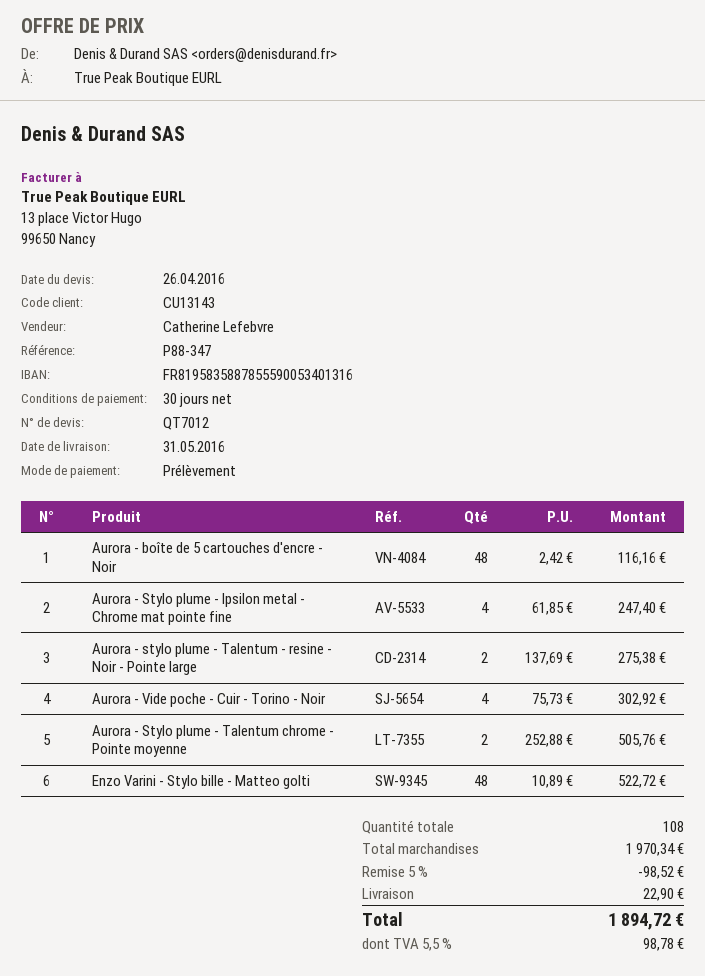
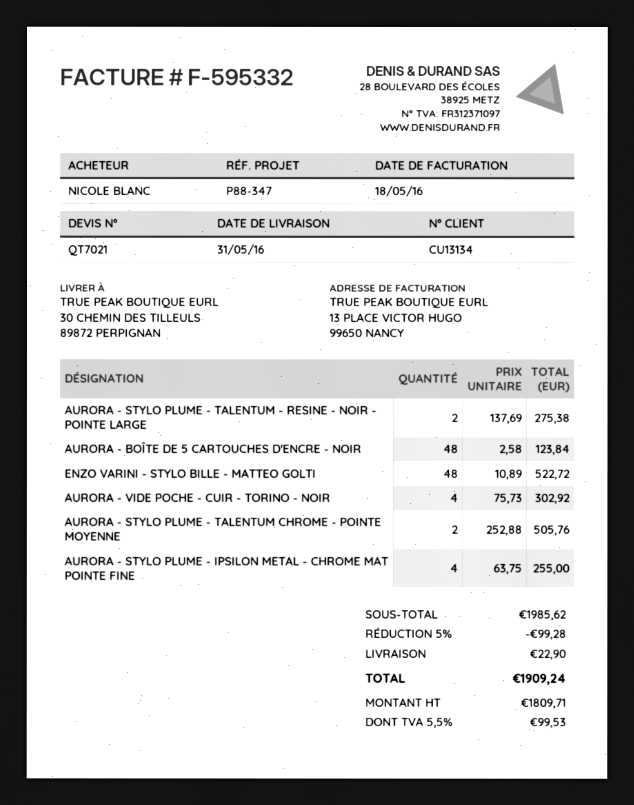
quote number: QT7012 -> QT7021
customer number: CU13143 -> CU13134
Aurora - boîte de 5 cartouches d'encre - Noir: 48 x 2.42 = 116.16 -> 48 x 2.58 = 123.84
Aurora - Stylo plume - Ipsilon metal - Chrome mat pointe fine: 4 x 61.85 = 247.40 -> 4 x 63.75 = 255.00
subtotal: 1970.34 -> 1985.62
discount: 5% = 98.52 -> 5% = 99.28
tax: 5.5% = 98.78 -> 5.5% = 99.53
total: 1894.72 -> 1909.24

